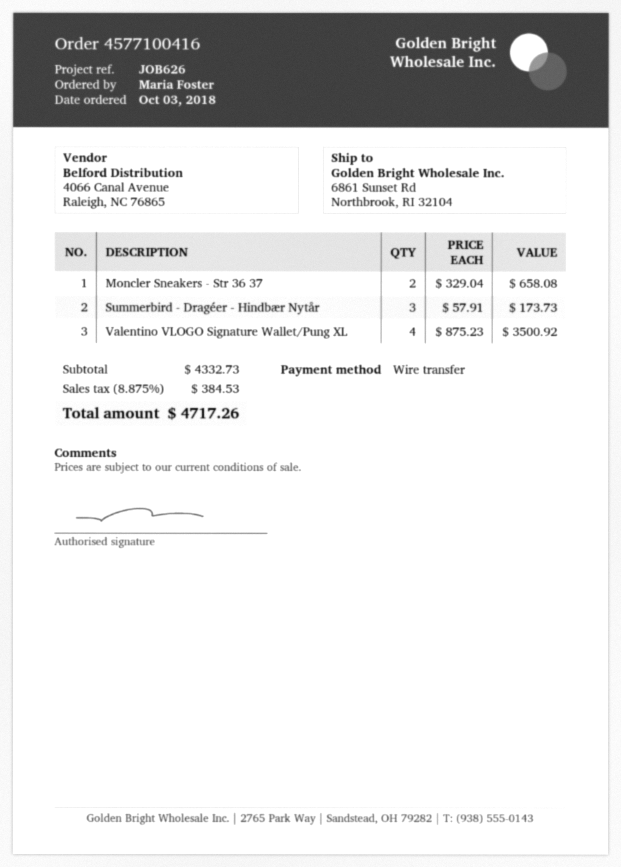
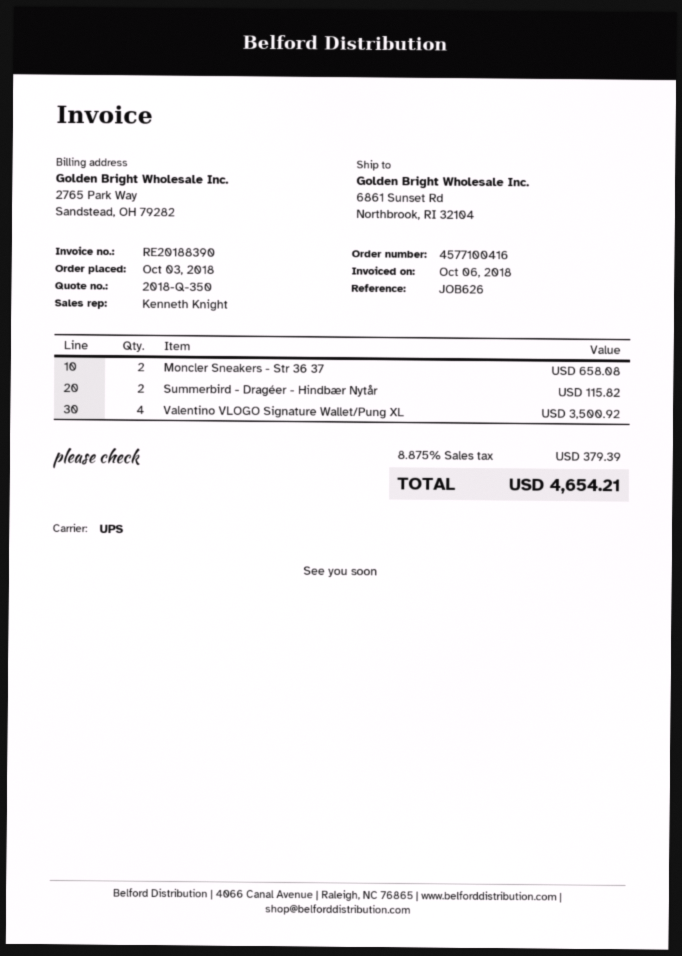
Summerbird - Dragéer - Hindbær Nytår: 3 for 173.73 -> 2 for 115.82
tax: 8.875% = 384.53 -> 8.875% = 379.39
total: 4717.26 -> 4654.21

